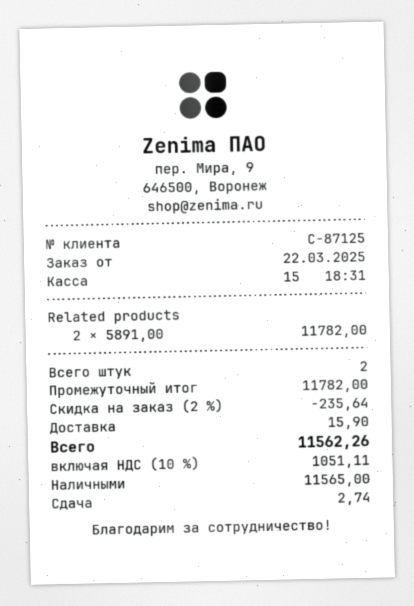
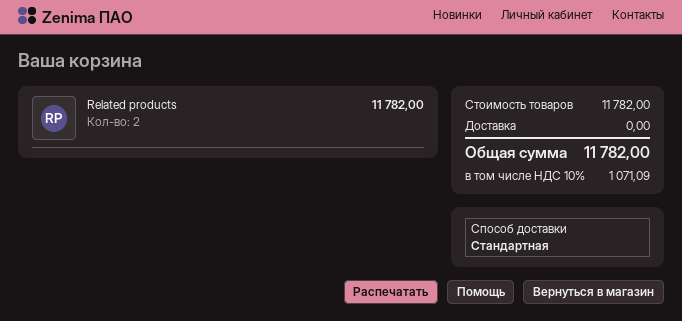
discount: 2% = 235.64 -> none
shipping: 15.90 -> 0.00
tax: 10% = 1051.11 -> 10% = 1071.09
total: 11562.26 -> 11782.00

